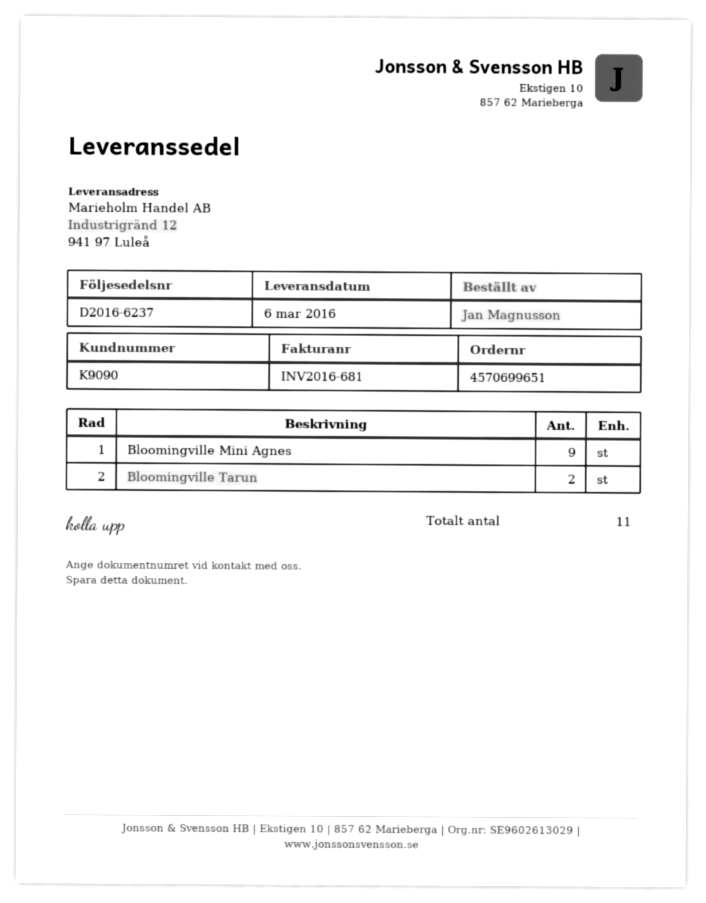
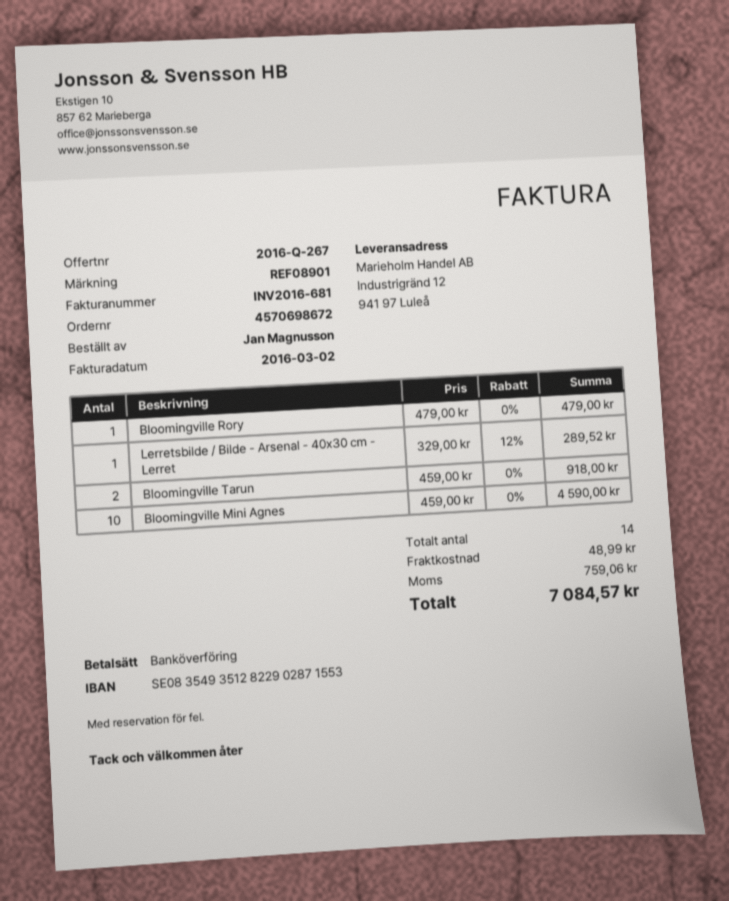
order number: 4570699651 -> 4570698672
Bloomingville Mini Agnes: 9 -> 10
Bloomingville Rory: none -> 1
Lerretsbilde / Bilde - Arsenal - 40x30 cm - Lerret: none -> 1
total quantity: 11 -> 14

